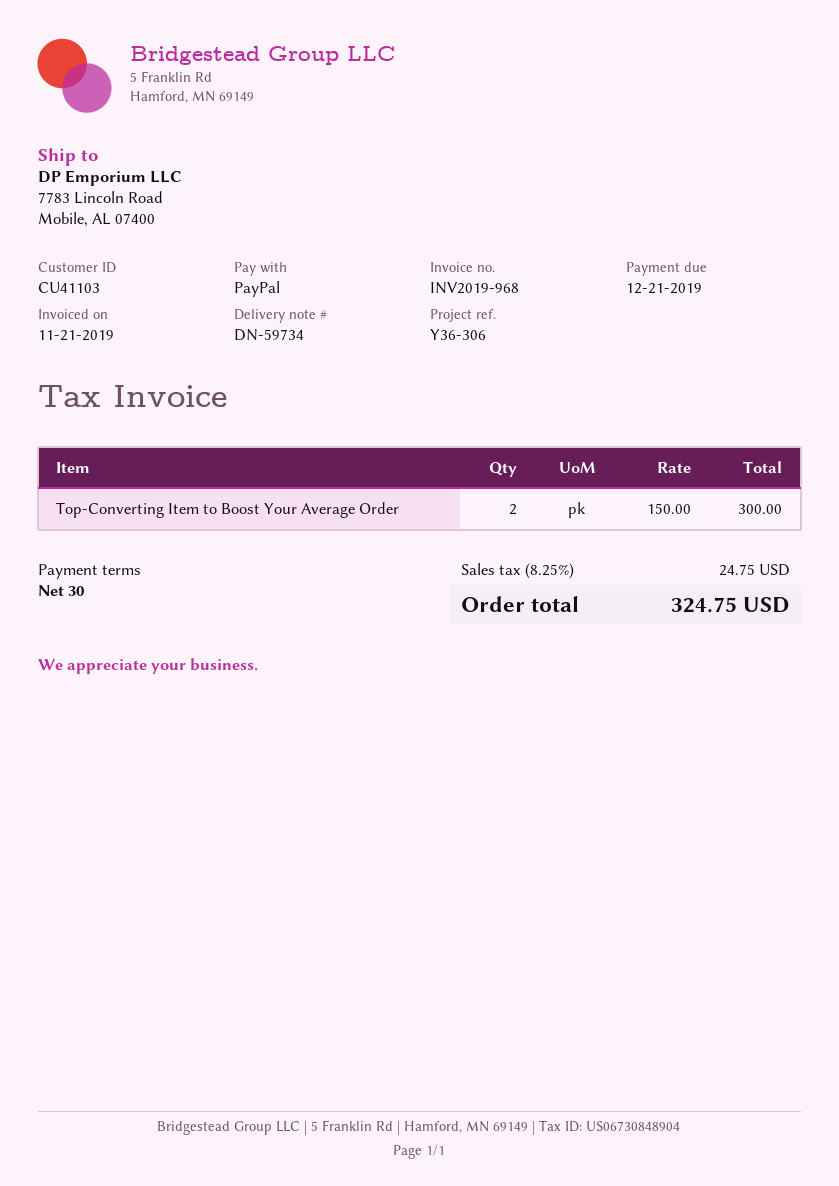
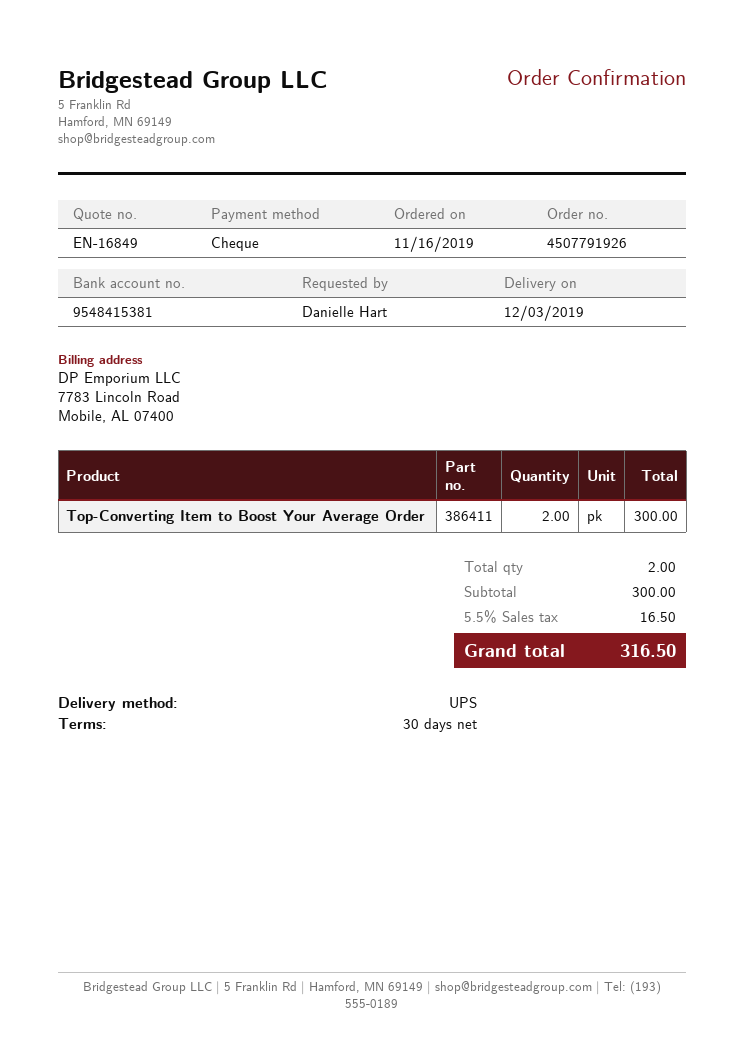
payment method: PayPal -> cheque
tax: 8.25% = 24.75 -> 5.5% = 16.50
total: 324.75 -> 316.50

